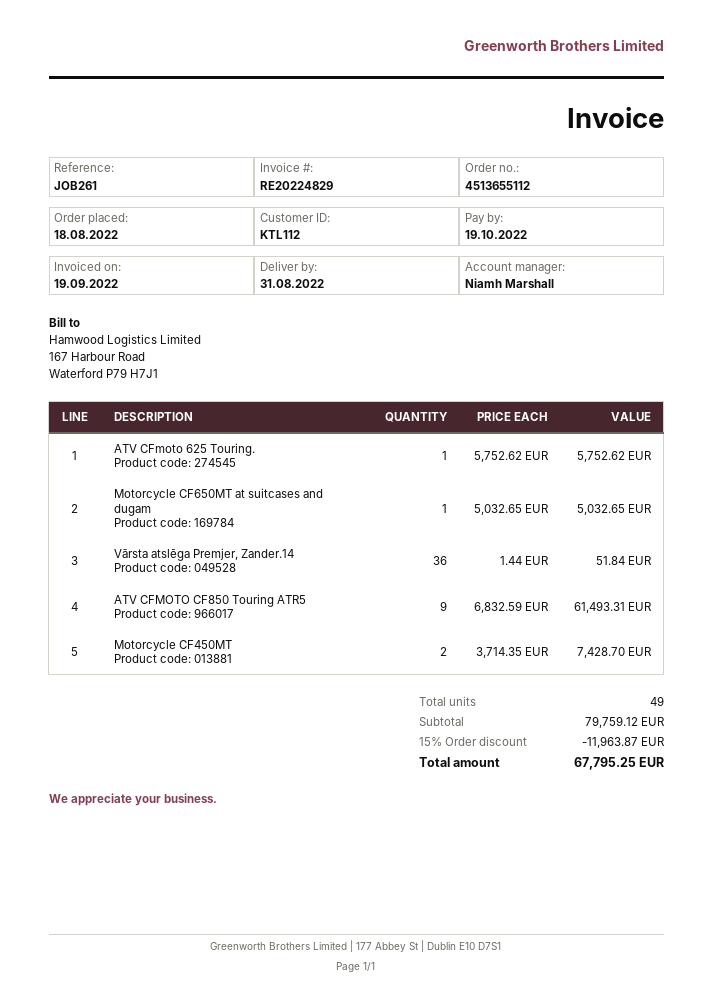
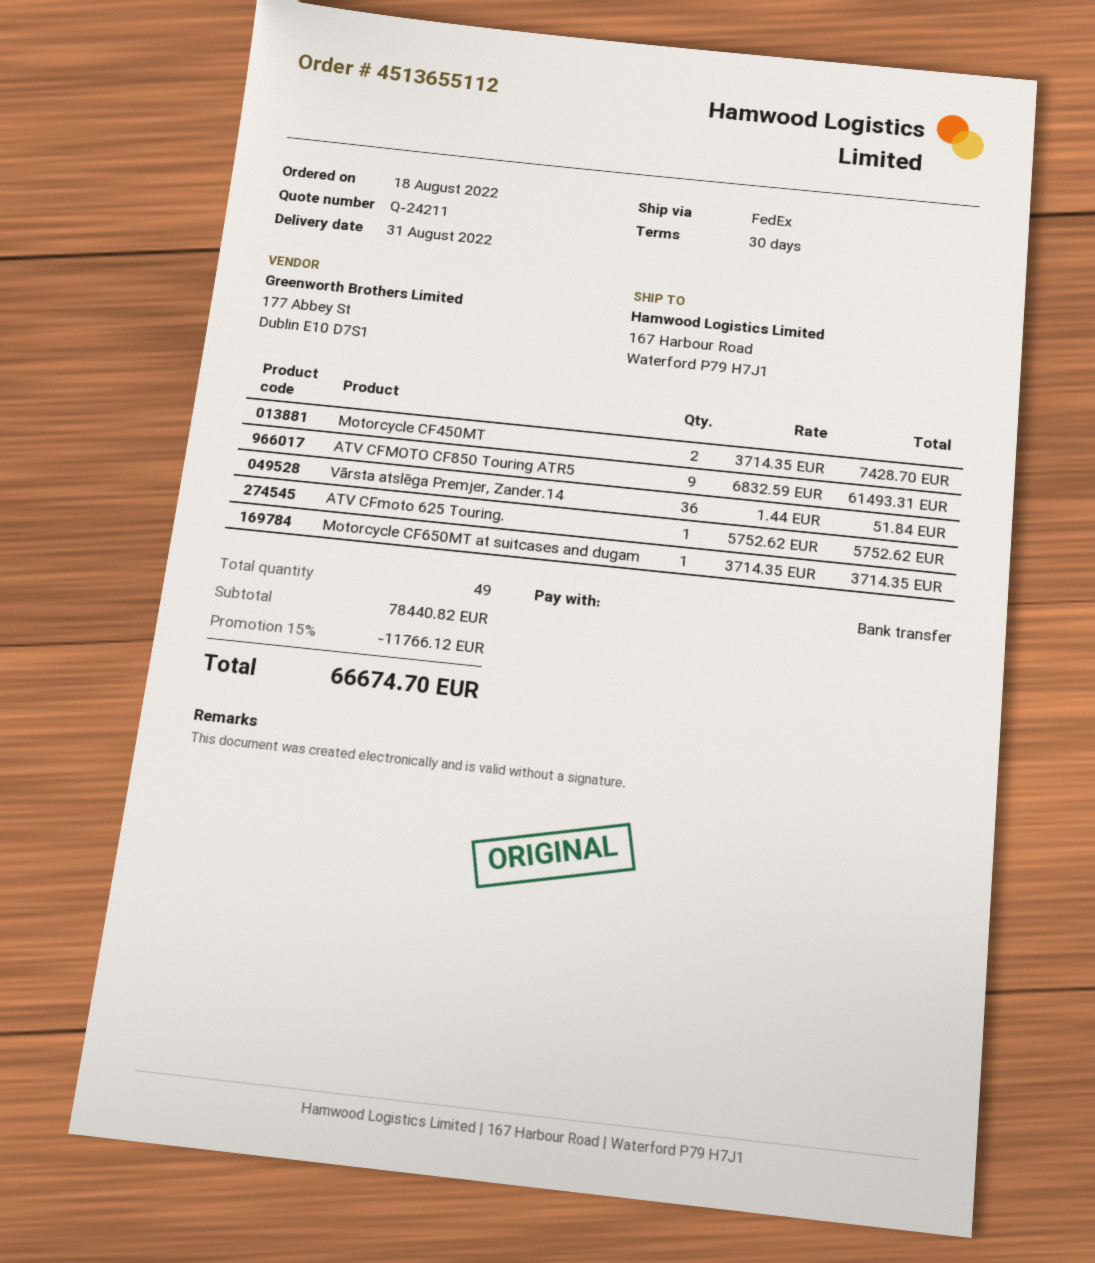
Motorcycle CF650MT at suitcases and dugam: 1 x 5032.65 = 5032.65 -> 1 x 3714.35 = 3714.35
subtotal: 79759.12 -> 78440.82
discount: 15% = 11963.87 -> 15% = 11766.12
total: 67795.25 -> 66674.70

